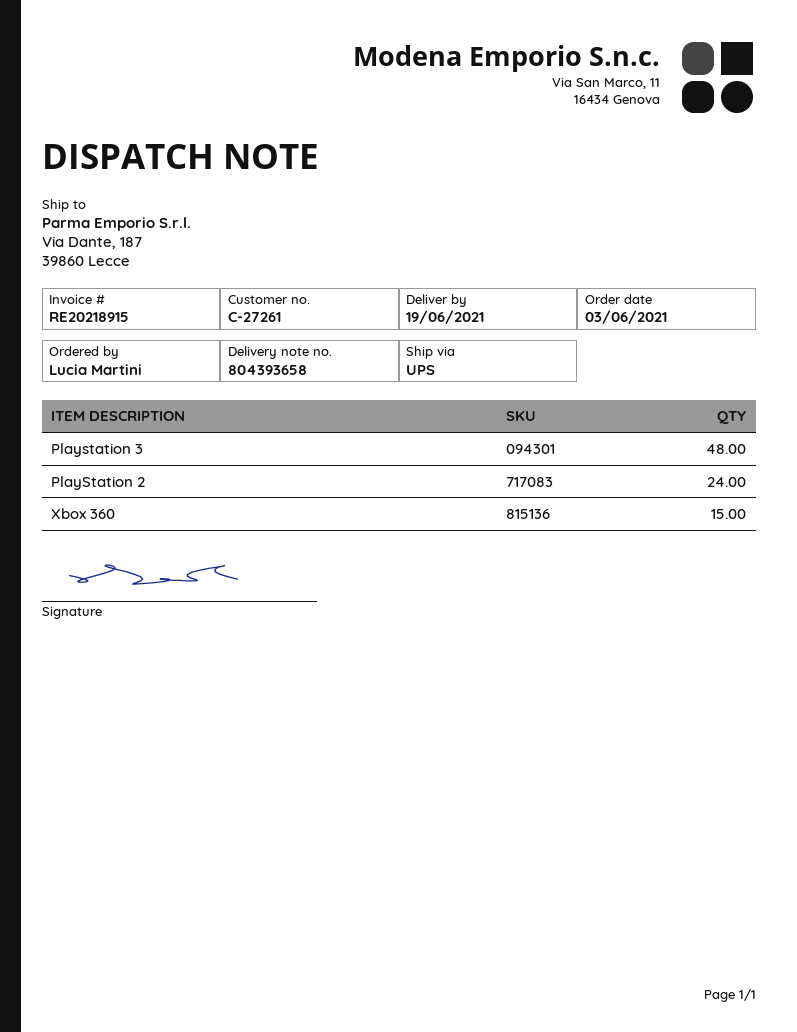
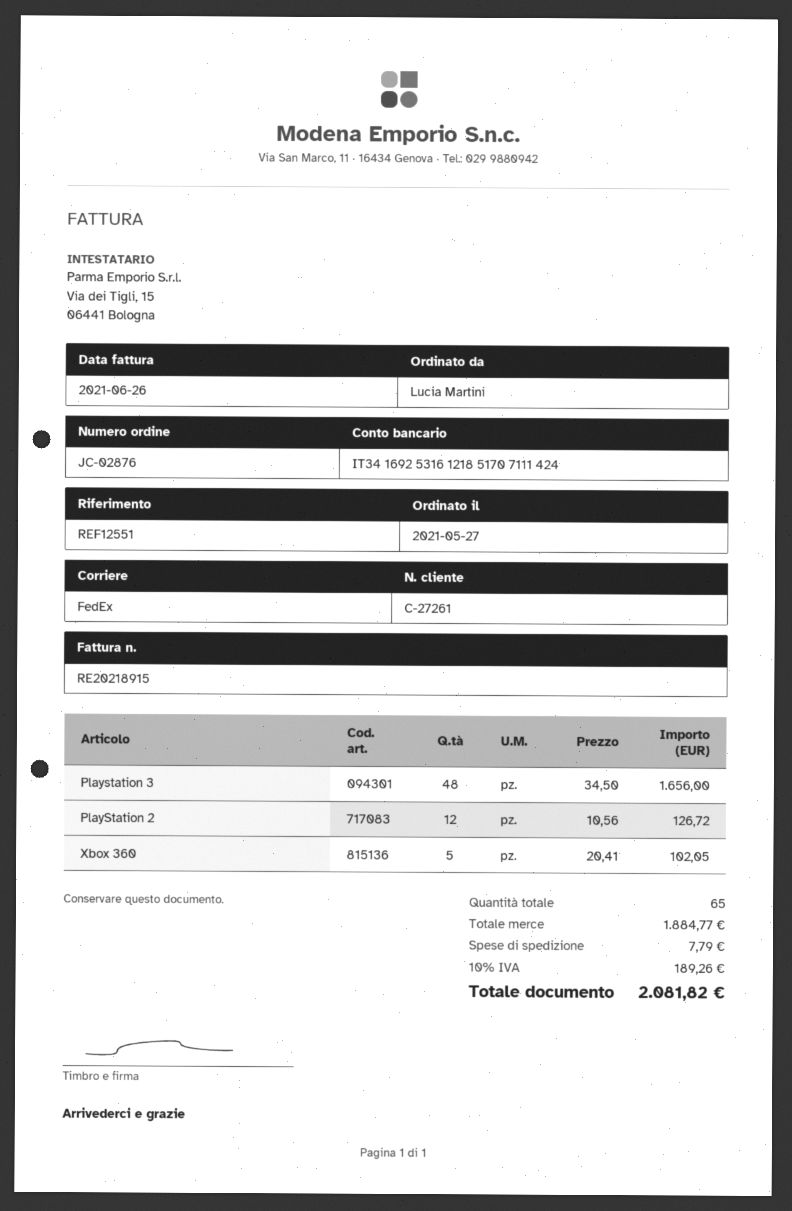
order date: 2021-06-03 -> 2021-05-27
shipping method: UPS -> FedEx
PlayStation 2: 24 -> 12
Xbox 360: 15 -> 5

